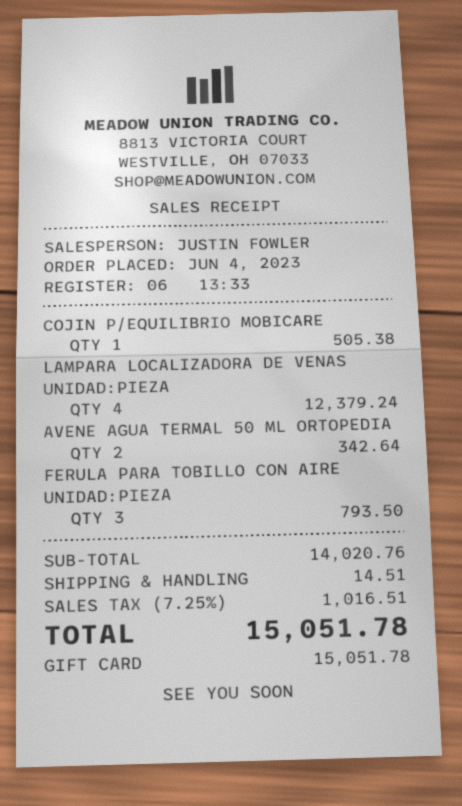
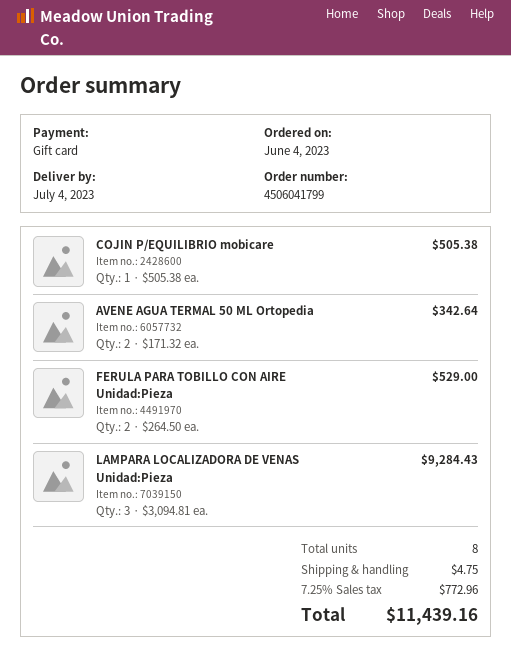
LAMPARA LOCALIZADORA DE VENAS UNIDAD:PIEZA: 4 for 12379.24 -> 3 for 9284.43
FERULA PARA TOBILLO CON AIRE UNIDAD:PIEZA: 3 for 793.50 -> 2 for 529.00
shipping: 14.51 -> 4.75
tax: 7.25% = 1016.51 -> 7.25% = 772.96
total: 15051.78 -> 11439.16

